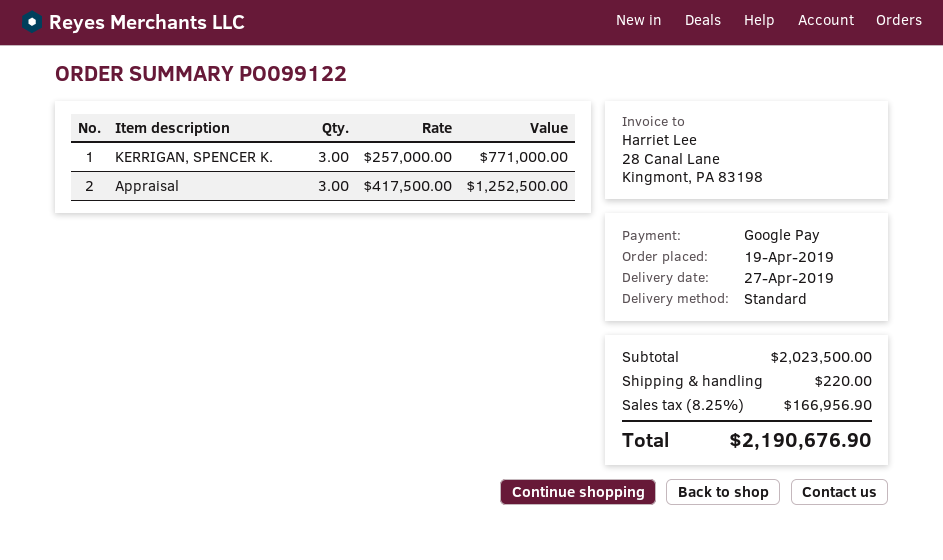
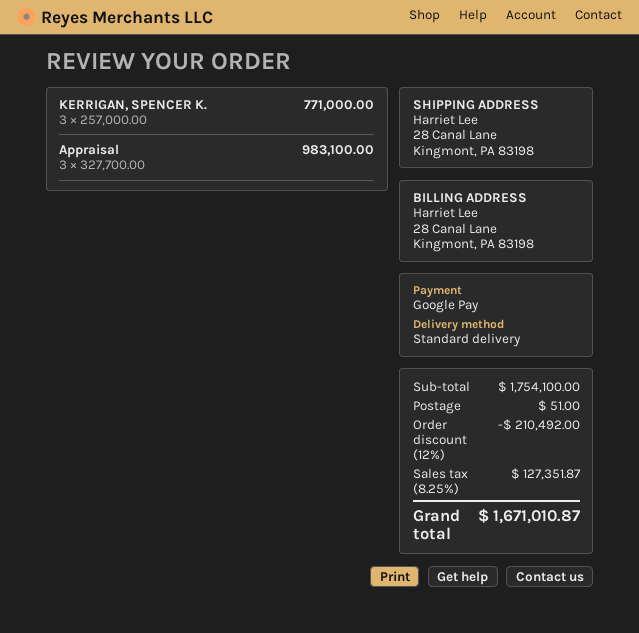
Appraisal: 3 x 417500.00 = 1252500.00 -> 3 x 327700.00 = 983100.00
subtotal: 2023500.00 -> 1754100.00
discount: none -> 12% = 210492.00
shipping: 220.00 -> 51.00
tax: 8.25% = 166956.90 -> 8.25% = 127351.87
total: 2190676.90 -> 1671010.87

